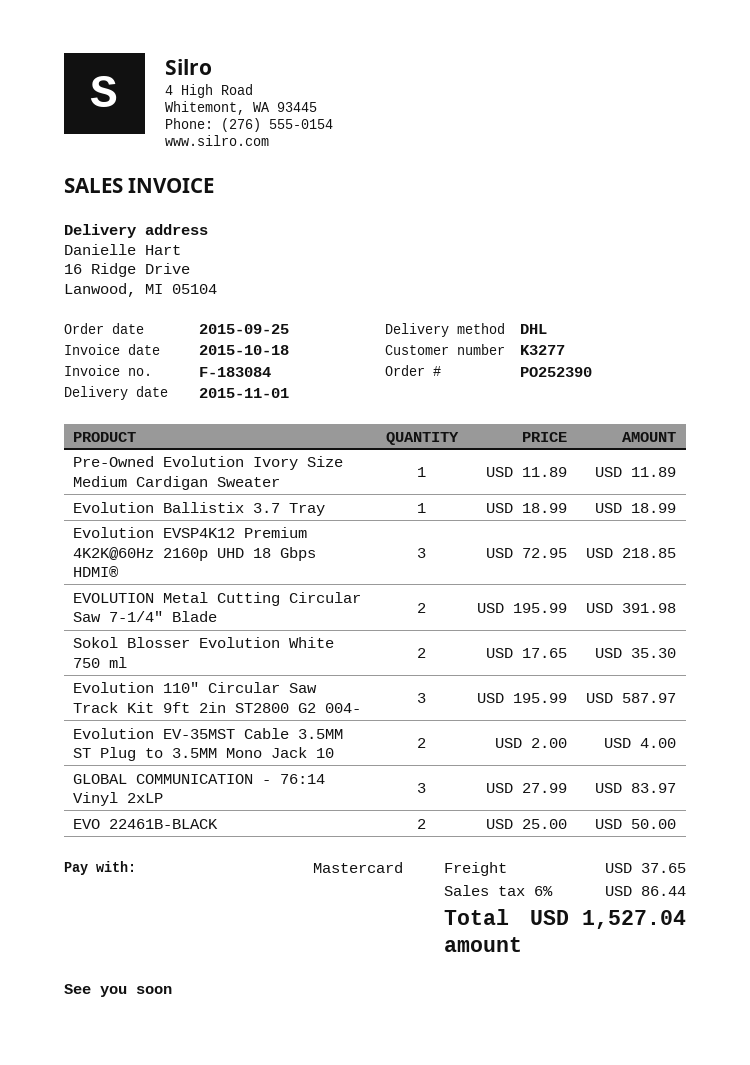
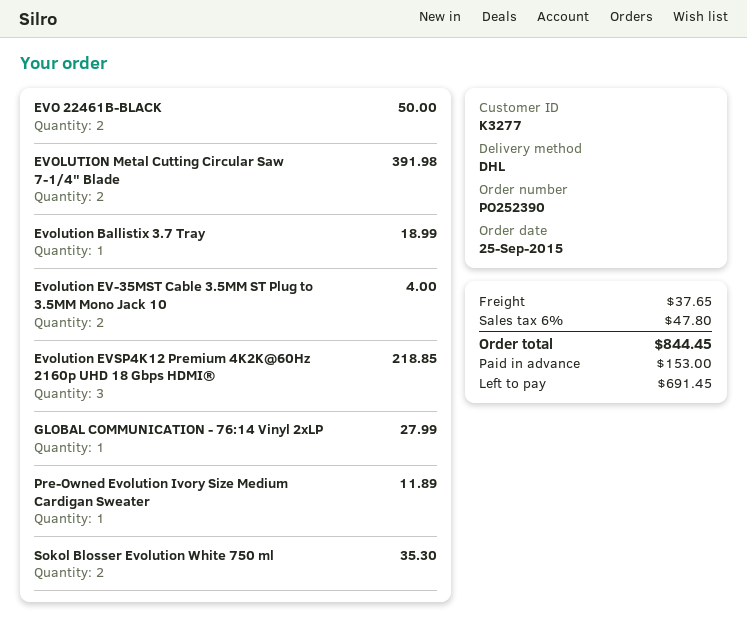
Evolution 110" Circular Saw Track Kit 9ft 2in ST2800 G2 004-: 3 for 587.97 -> none
GLOBAL COMMUNICATION - 76:14 Vinyl 2xLP: 3 for 83.97 -> 1 for 27.99
tax: 6% = 86.44 -> 6% = 47.80
total: 1527.04 -> 844.45

